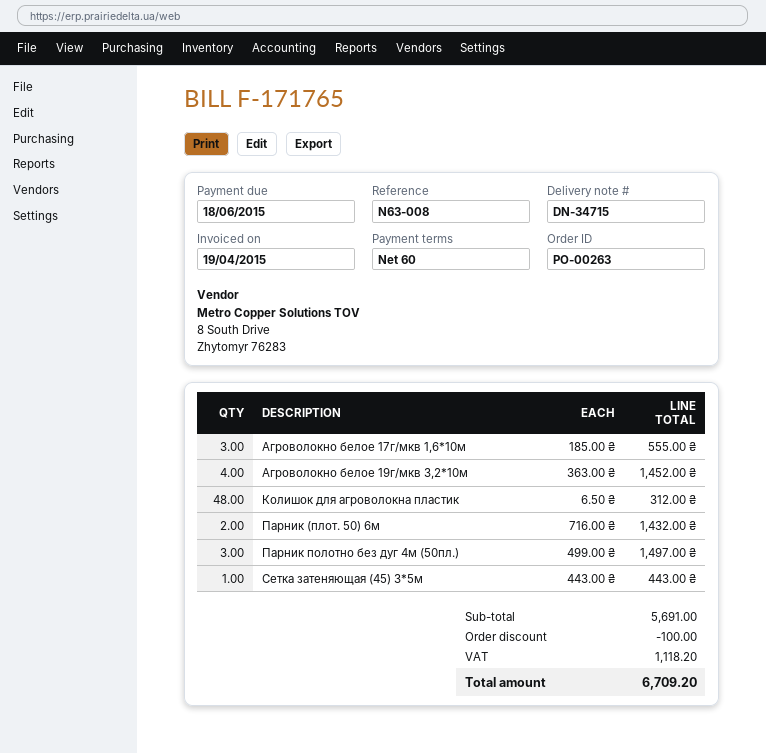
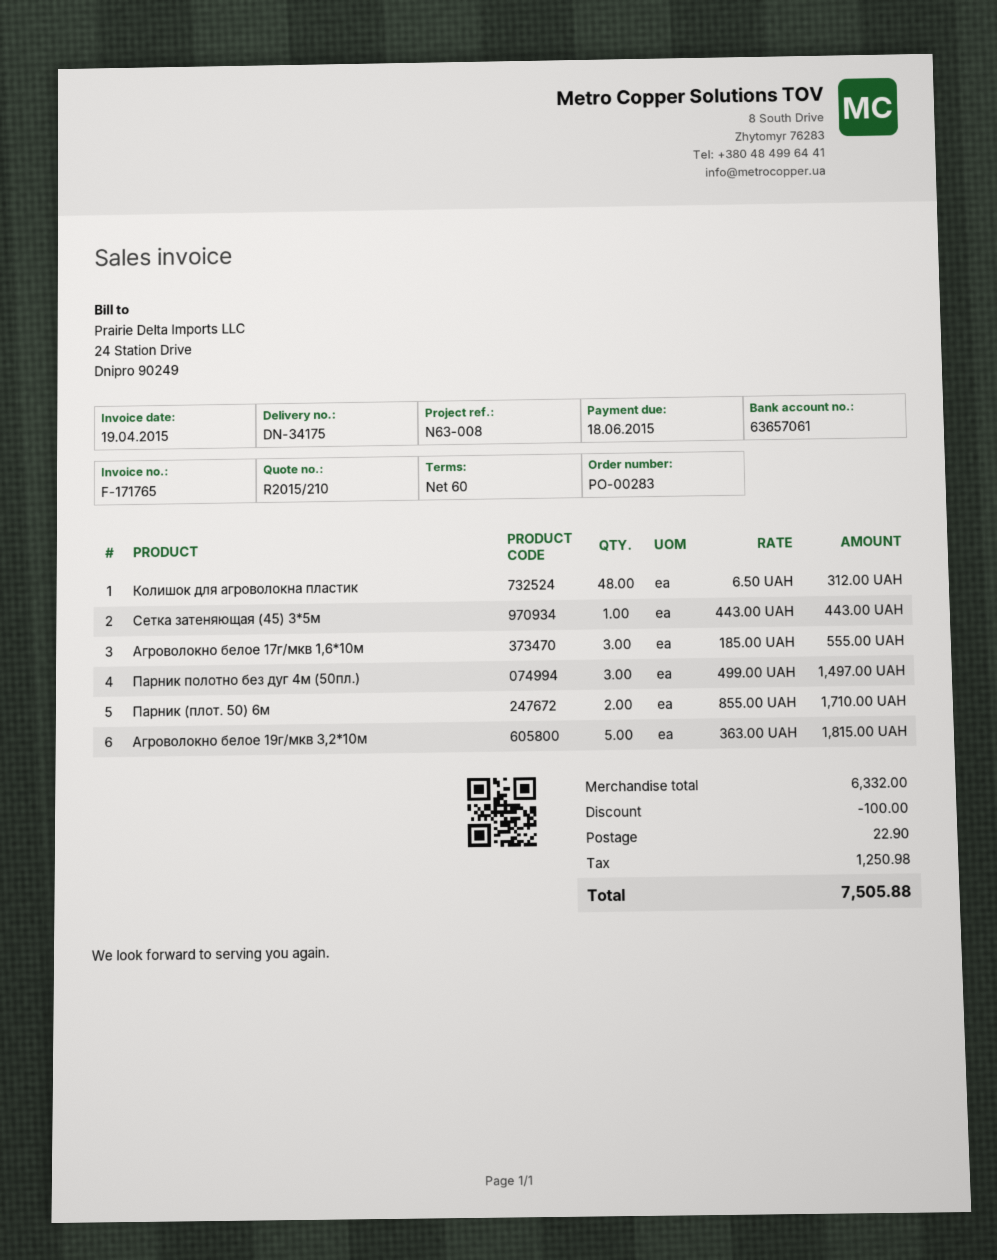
order number: PO-00263 -> PO-00283
delivery note number: DN-34715 -> DN-34175
Агроволокно белое 19г/мкв 3,2*10м: 4 x 363.00 = 1452.00 -> 5 x 363.00 = 1815.00
Парник (плот. 50) 6м: 2 x 716.00 = 1432.00 -> 2 x 855.00 = 1710.00
subtotal: 5691.00 -> 6332.00
shipping: none -> 22.90
tax: 1118.20 -> 1250.98
total: 6709.20 -> 7505.88

